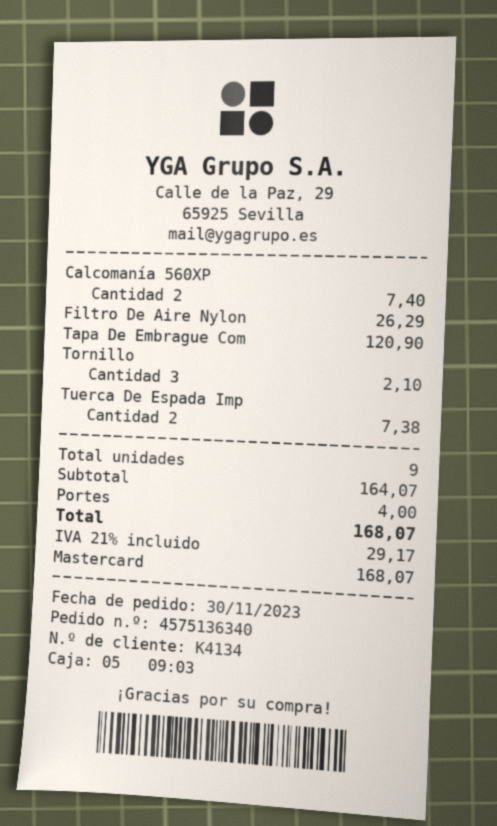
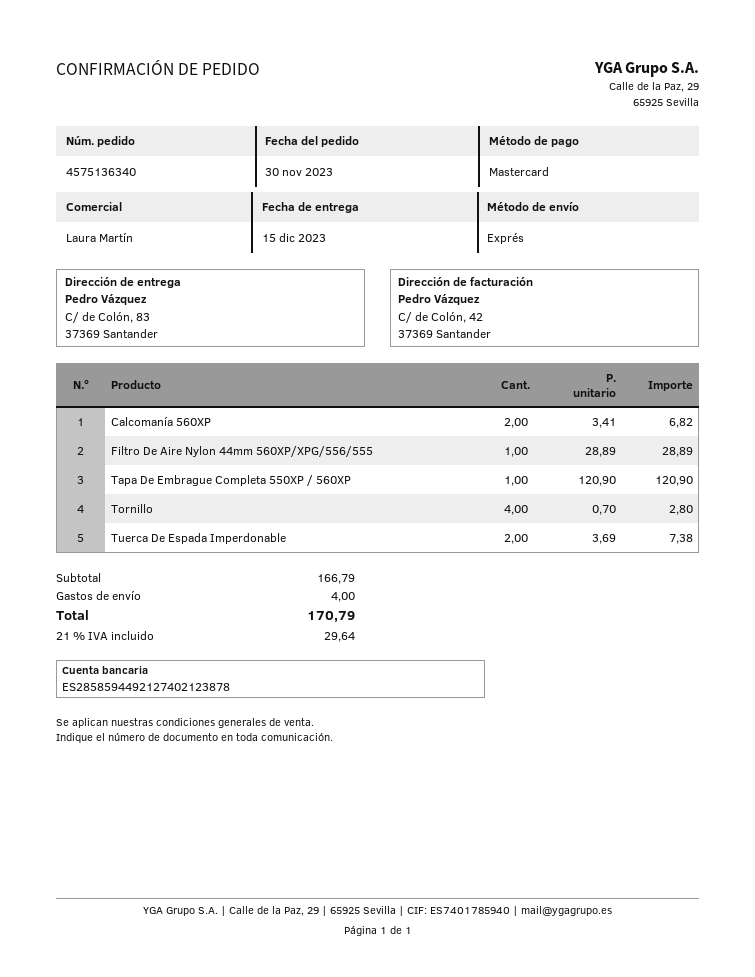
Calcomanía 560XP: 2 for 7.40 -> 2 for 6.82
Filtro De Aire Nylon: 1 for 26.29 -> 1 for 28.89
Tornillo: 3 for 2.10 -> 4 for 2.80
subtotal: 164.07 -> 166.79
tax: 21% = 29.17 -> 21% = 29.64
total: 168.07 -> 170.79

